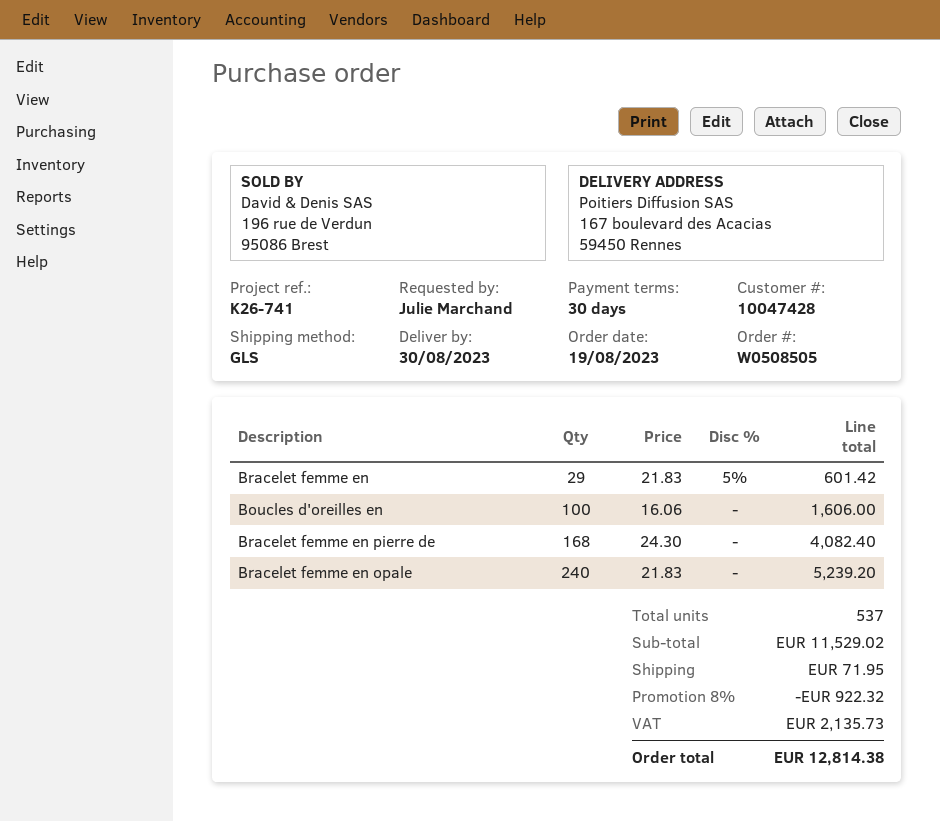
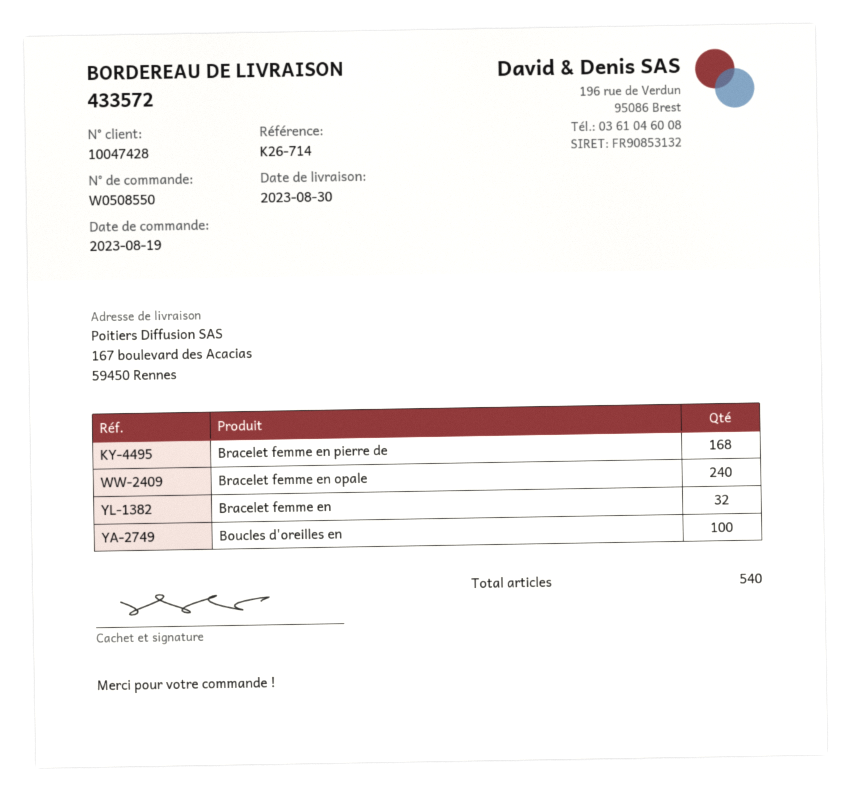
order number: W0508505 -> W0508550
reference: K26-741 -> K26-714
Bracelet femme en: 29 -> 32
total quantity: 537 -> 540

